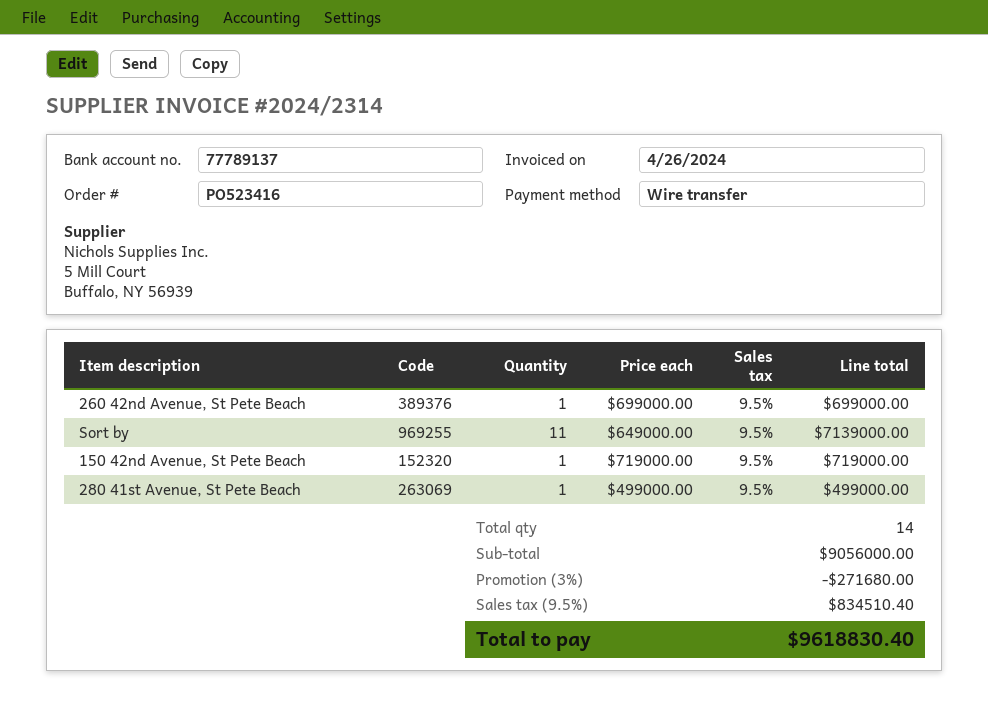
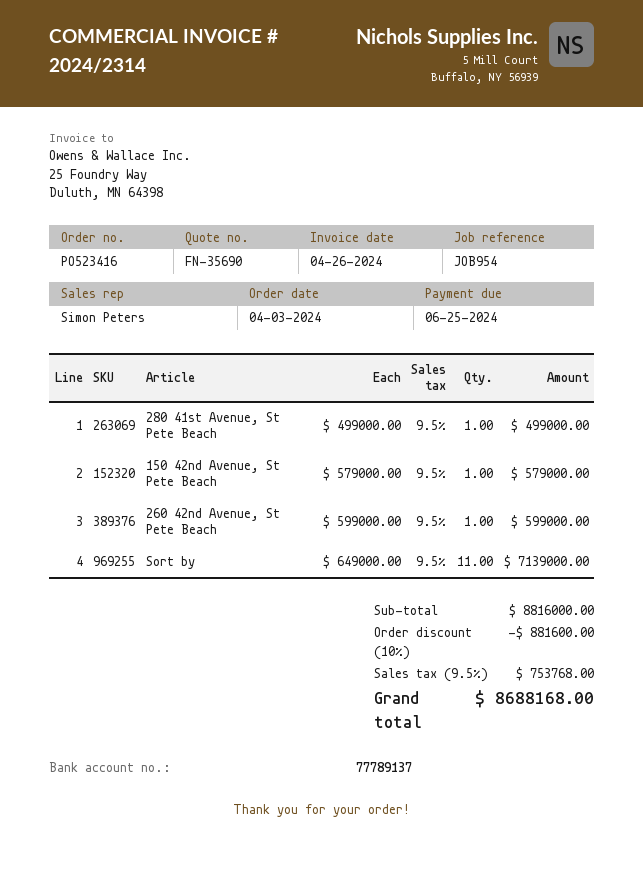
260 42nd Avenue, St Pete Beach: 1 x 699000.00 = 699000.00 -> 1 x 599000.00 = 599000.00
150 42nd Avenue, St Pete Beach: 1 x 719000.00 = 719000.00 -> 1 x 579000.00 = 579000.00
subtotal: 9056000.00 -> 8816000.00
discount: 3% = 271680.00 -> 10% = 881600.00
tax: 9.5% = 834510.40 -> 9.5% = 753768.00
total: 9618830.40 -> 8688168.00

